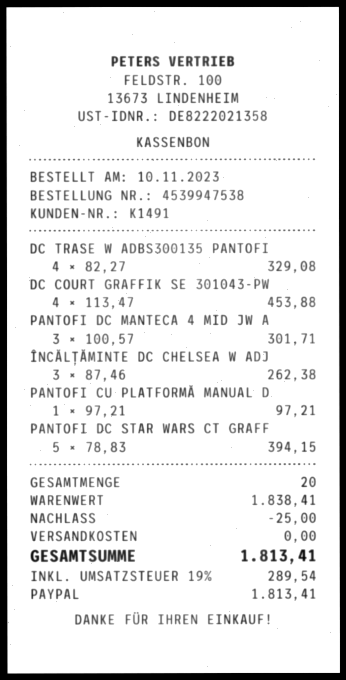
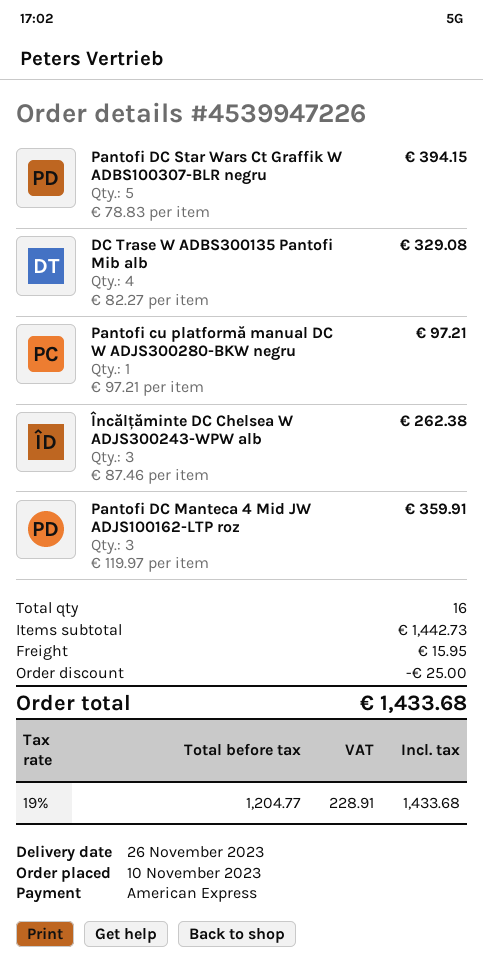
order number: 4539947538 -> 4539947226
payment method: PayPal -> American Express
DC COURT GRAFFIK SE 301043-PW: 4 x 113.47 = 453.88 -> none
PANTOFI DC MANTECA 4 MID JW A: 3 x 100.57 = 301.71 -> 3 x 119.97 = 359.91
total quantity: 20 -> 16
subtotal: 1838.41 -> 1442.73
shipping: 0.00 -> 15.95
tax: 19% = 289.54 -> 19% = 228.91
total: 1813.41 -> 1433.68

